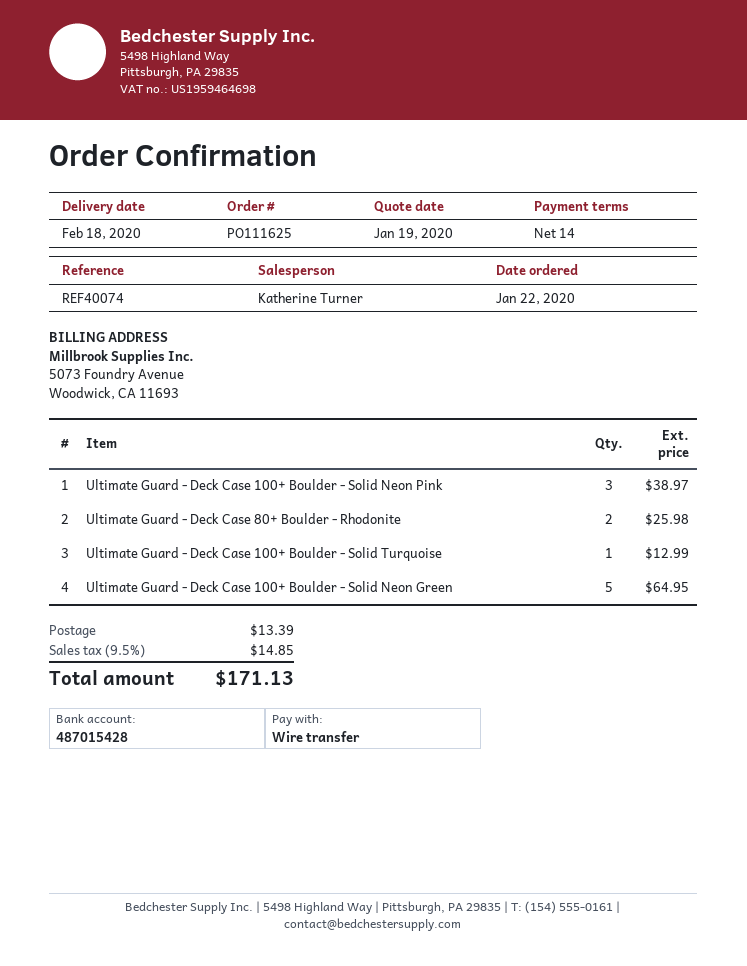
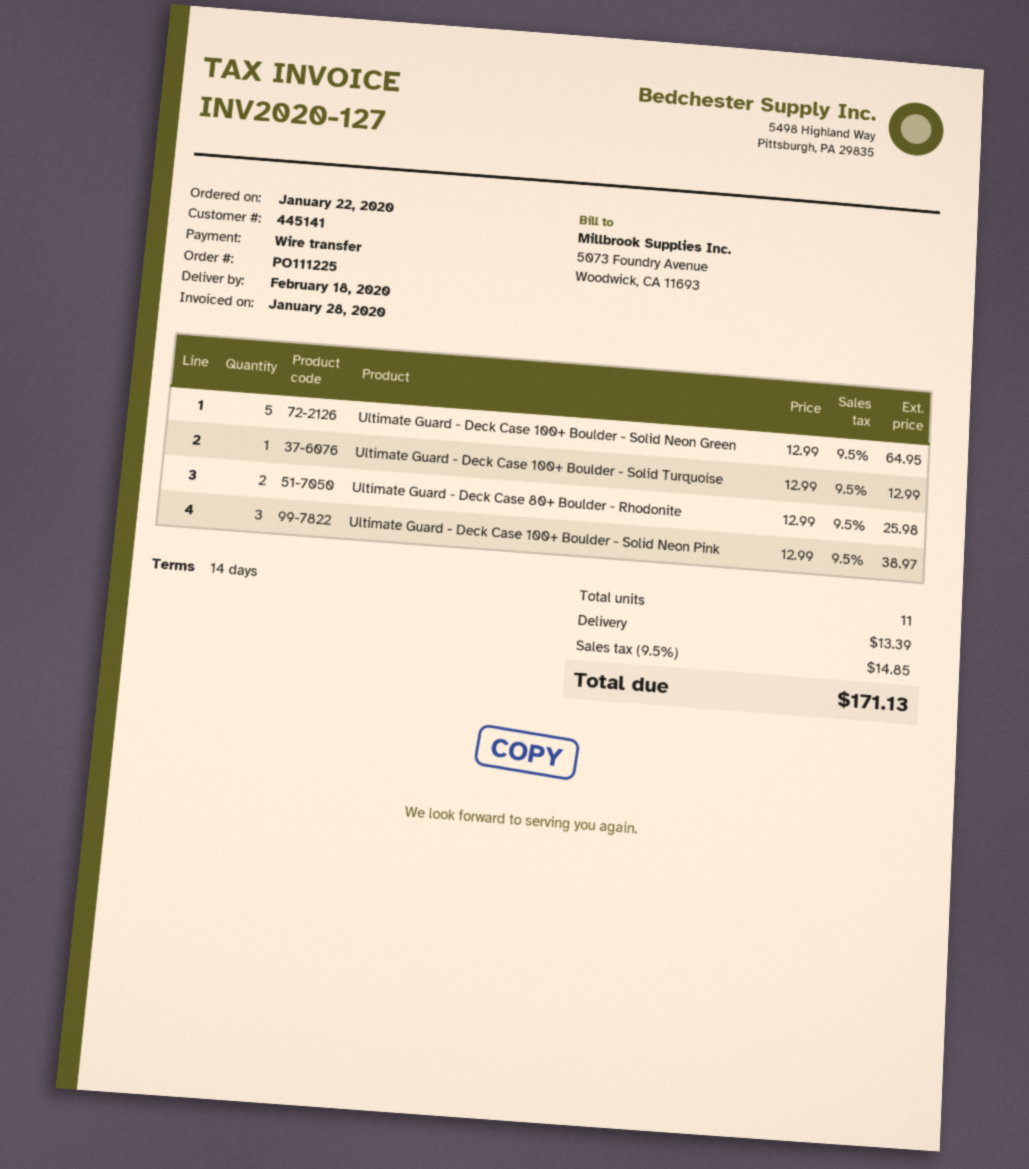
order number: PO111625 -> PO111225

